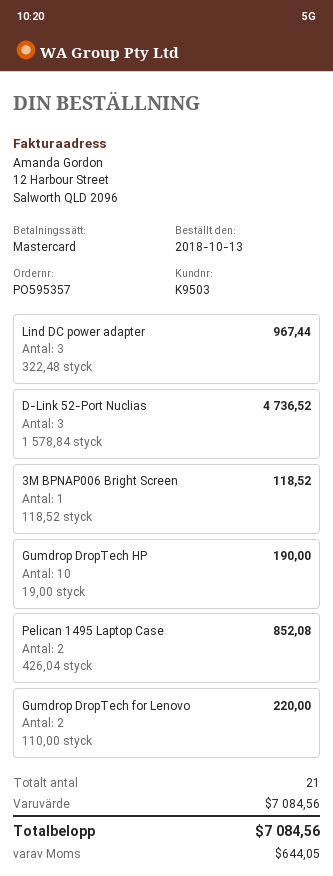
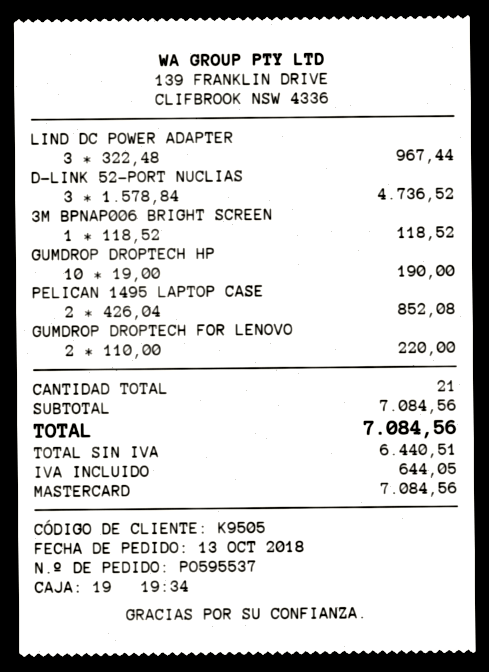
order number: PO595357 -> PO595537
customer number: K9503 -> K9505

